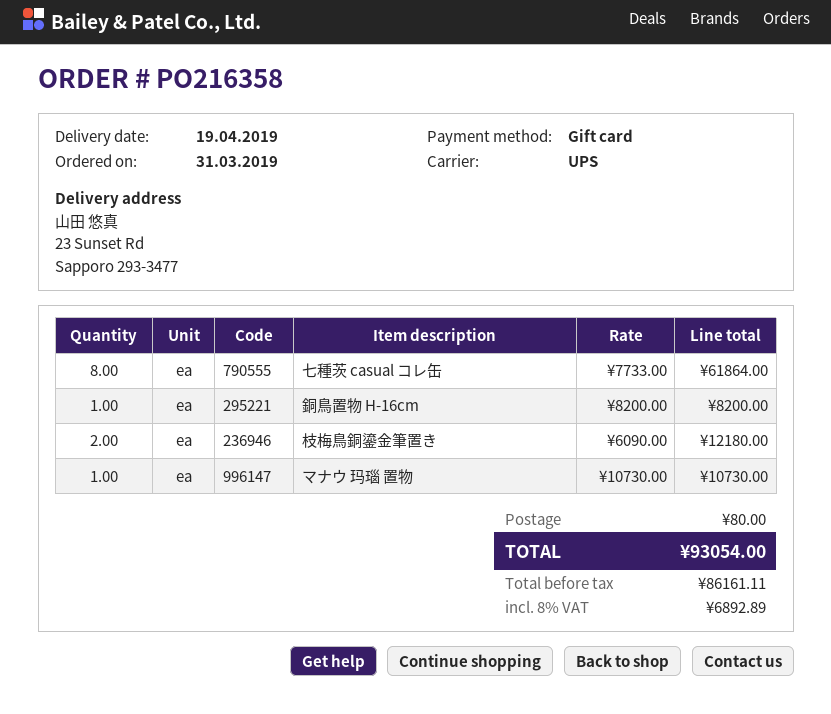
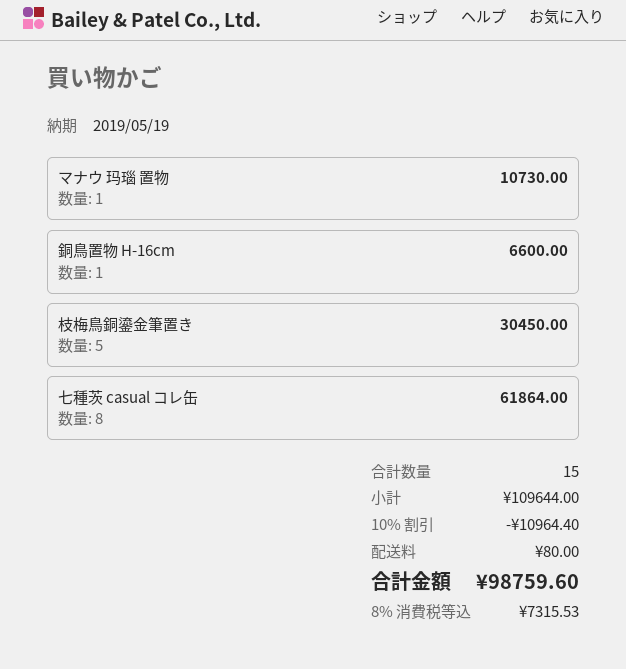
delivery date: 2019-04-19 -> 2019-05-19
銅鳥置物 H-16cm: 1 for 8200.00 -> 1 for 6600.00
枝梅鳥銅鎏金筆置き: 2 for 12180.00 -> 5 for 30450.00
discount: none -> 10% = 10964.40
tax: 8% = 6892.89 -> 8% = 7315.53
total: 93054.00 -> 98759.60

